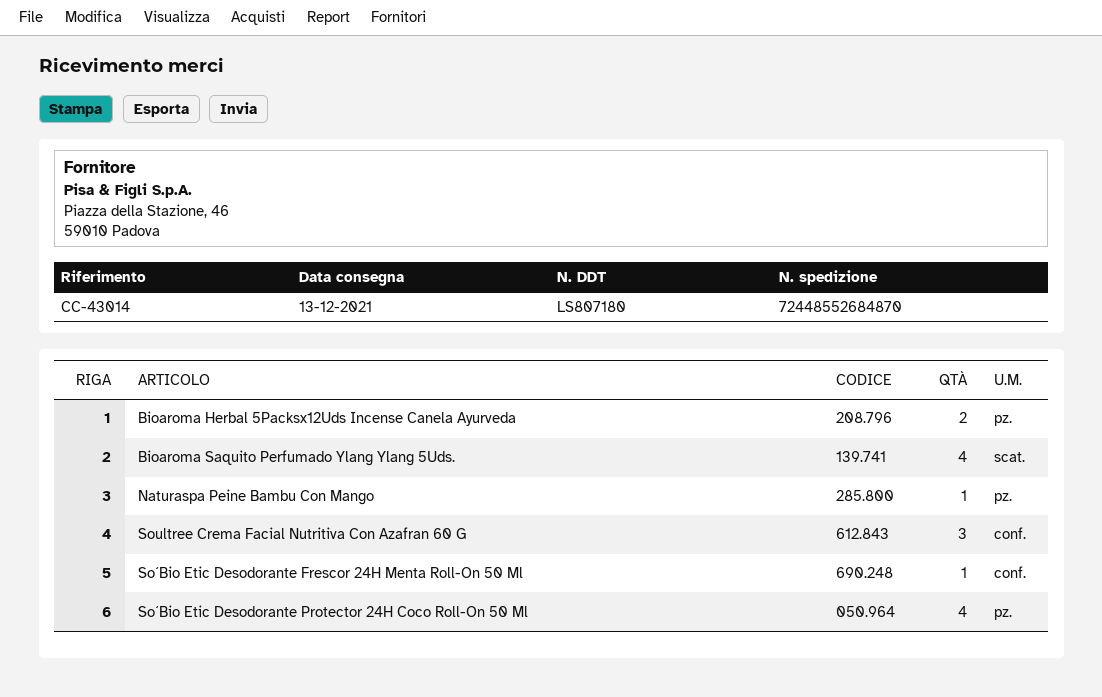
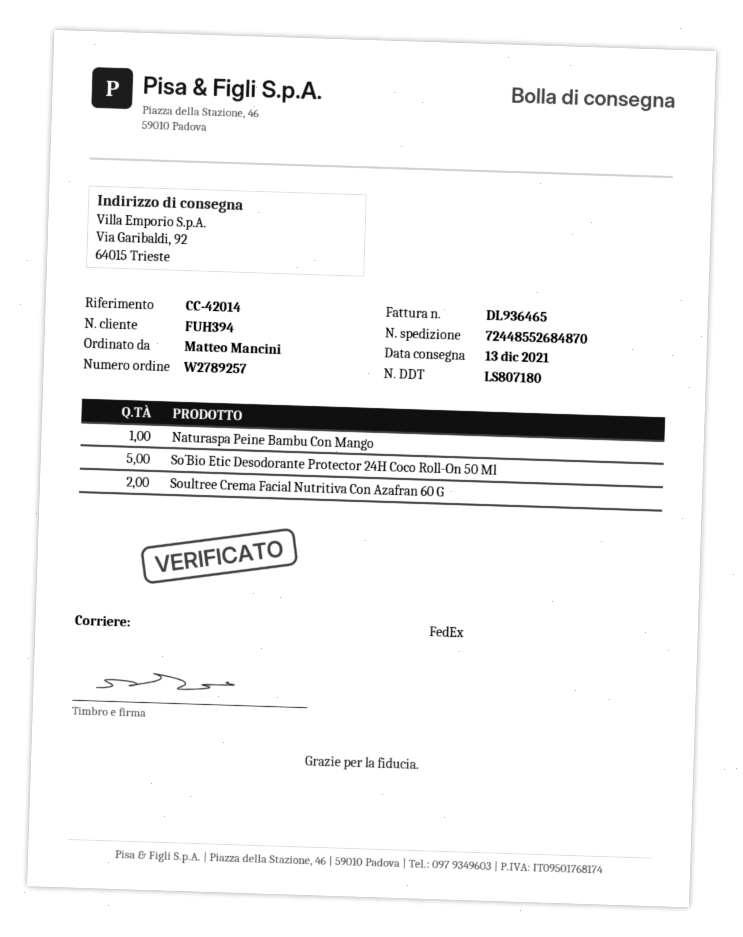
reference: CC-43014 -> CC-42014
Bioaroma Herbal 5Packsx12Uds Incense Canela Ayurveda: 2 -> none
Bioaroma Saquito Perfumado Ylang Ylang 5Uds.: 4 -> none
Soultree Crema Facial Nutritiva Con Azafran 60 G: 3 -> 2
So´Bio Etic Desodorante Frescor 24H Menta Roll-On 50 Ml: 1 -> none
So´Bio Etic Desodorante Protector 24H Coco Roll-On 50 Ml: 4 -> 5

